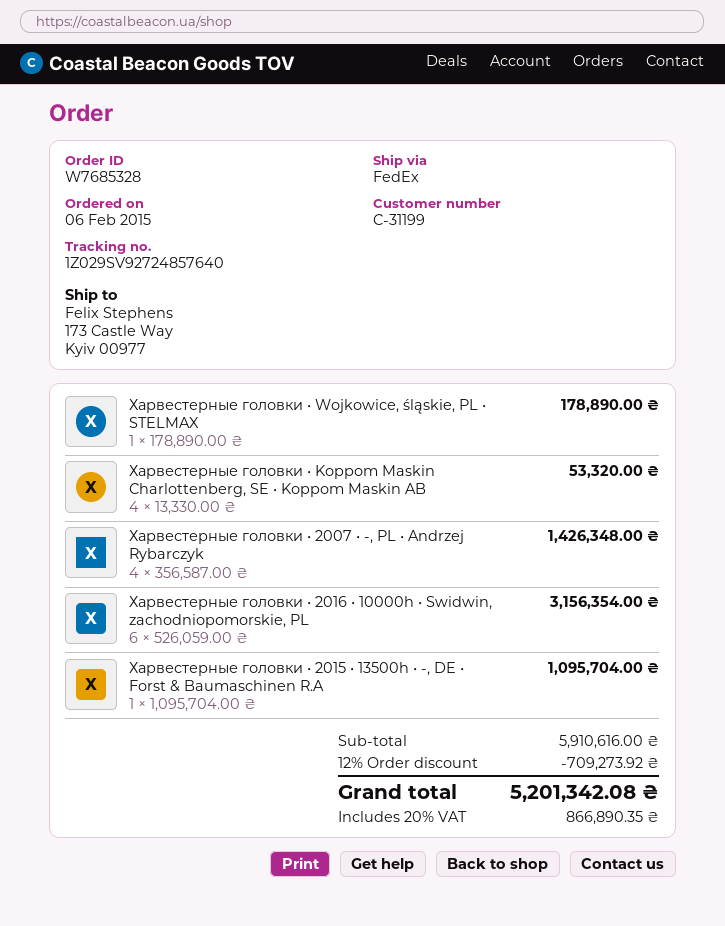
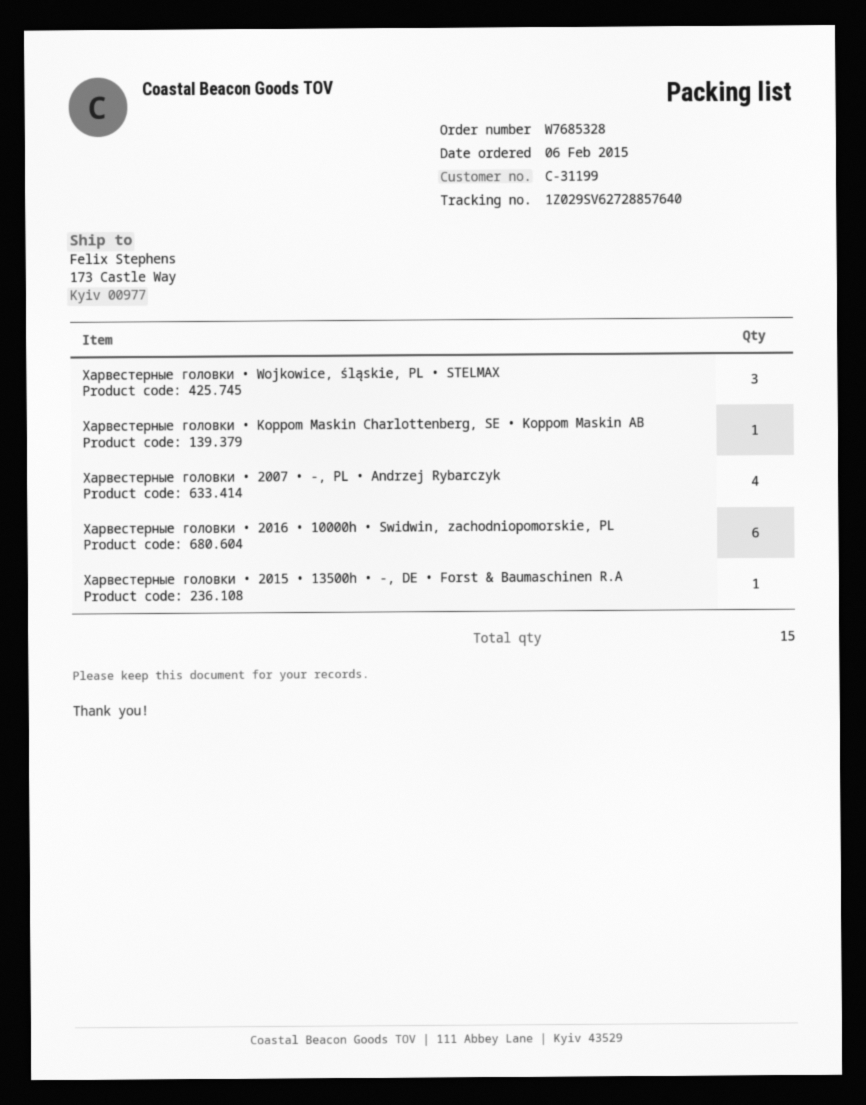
tracking number: 1Z029SV92724857640 -> 1Z029SV62728857640
Харвестерные головки • Wojkowice, śląskie, PL • STELMAX: 1 -> 3
Харвестерные головки • Koppom Maskin Charlottenberg, SE • Koppom Maskin AB: 4 -> 1

